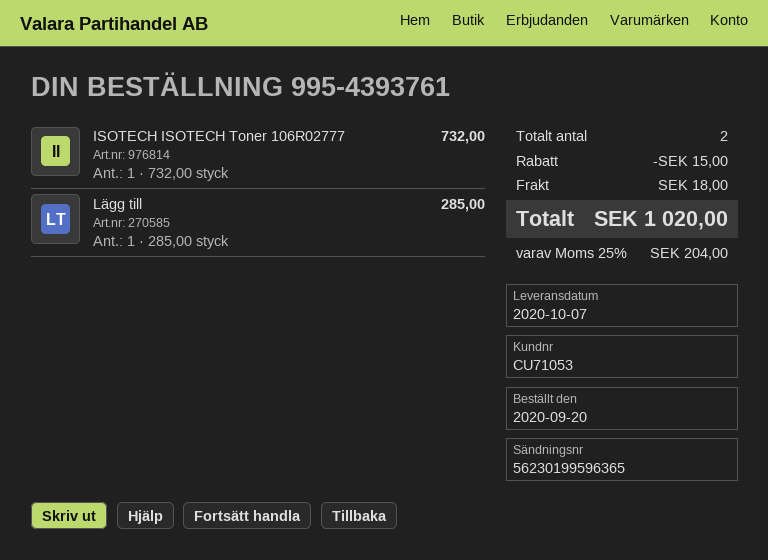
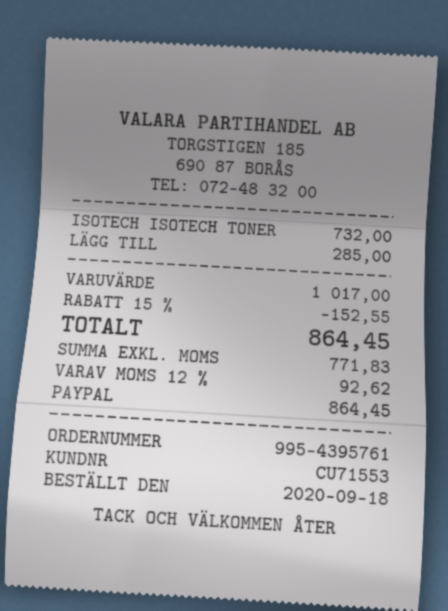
order number: 995-4393761 -> 995-4395761
order date: 2020-09-20 -> 2020-09-18
customer number: CU71053 -> CU71553
discount: 15.00 -> 152.55
shipping: 18.00 -> none
tax: 25% = 204.00 -> 12% = 92.62
total: 1020.00 -> 864.45

